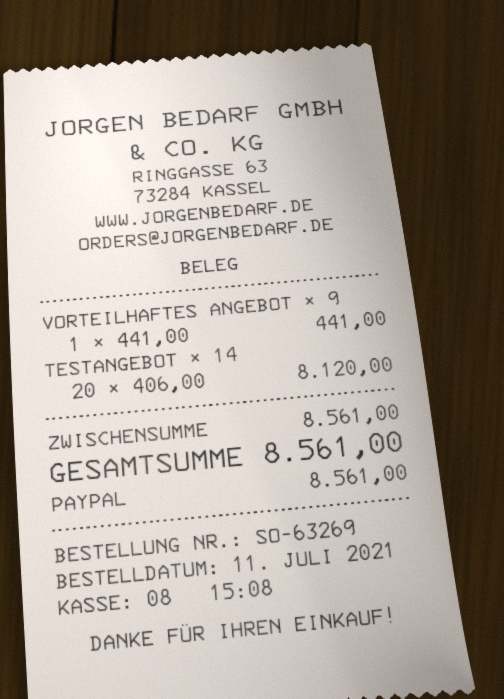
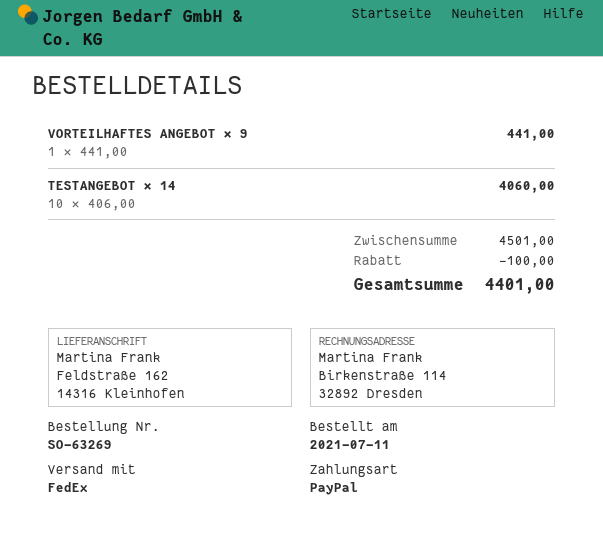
TESTANGEBOT × 14: 20 x 406.00 = 8120.00 -> 10 x 406.00 = 4060.00
subtotal: 8561.00 -> 4501.00
discount: none -> 100.00
total: 8561.00 -> 4401.00

